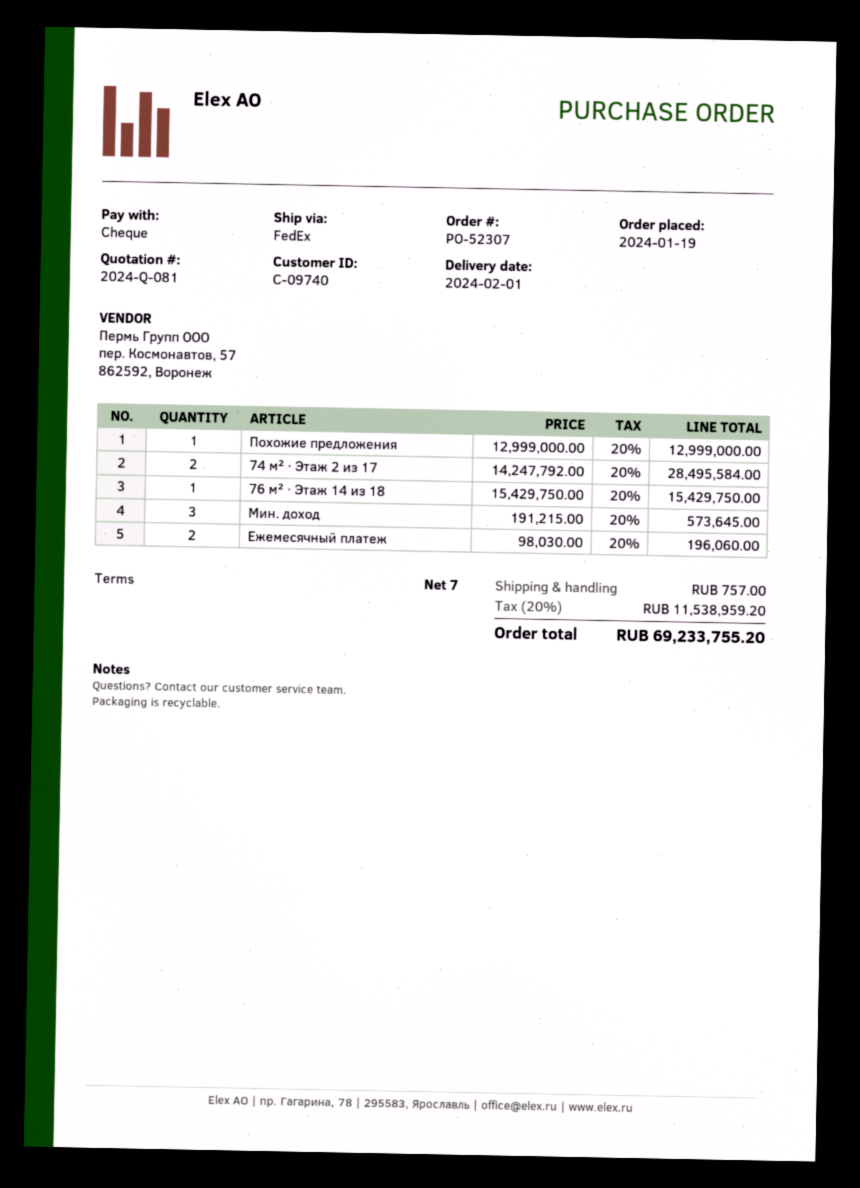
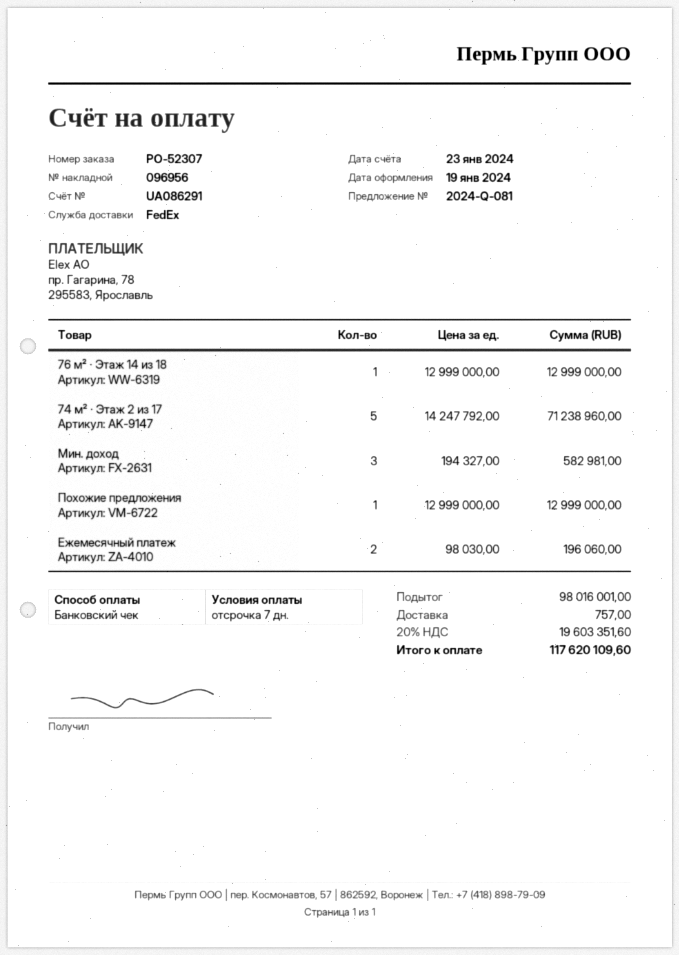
74 м² · Этаж 2 из 17: 2 x 14247792.00 = 28495584.00 -> 5 x 14247792.00 = 71238960.00
76 м² · Этаж 14 из 18: 1 x 15429750.00 = 15429750.00 -> 1 x 12999000.00 = 12999000.00
Мин. доход: 3 x 191215.00 = 573645.00 -> 3 x 194327.00 = 582981.00
tax: 20% = 11538959.20 -> 20% = 19603351.60
total: 69233755.20 -> 117620109.60

